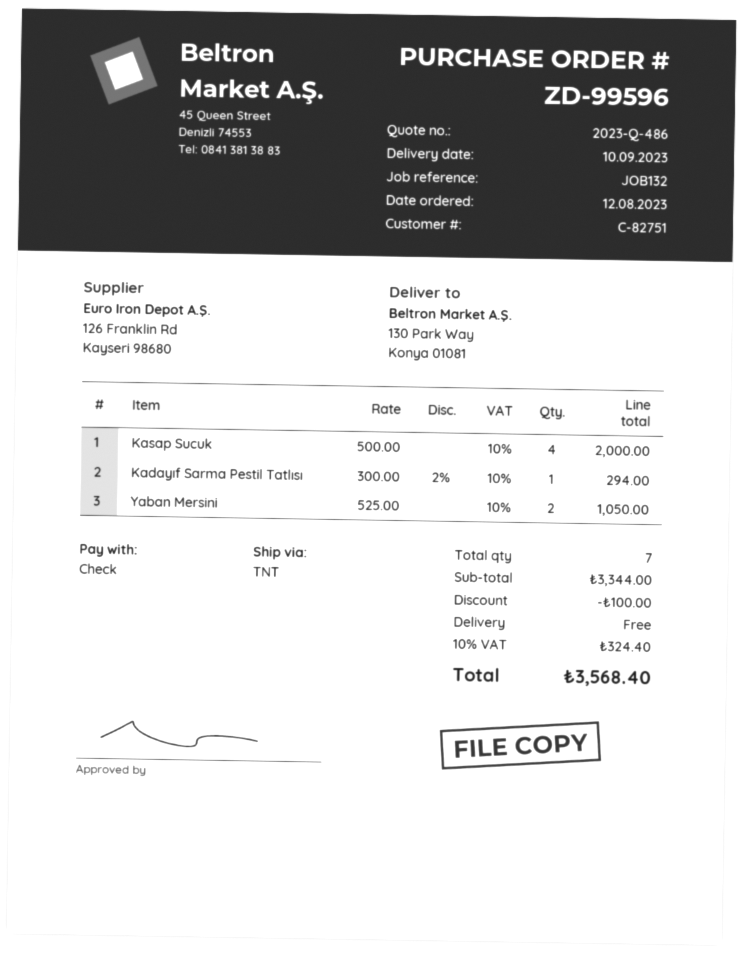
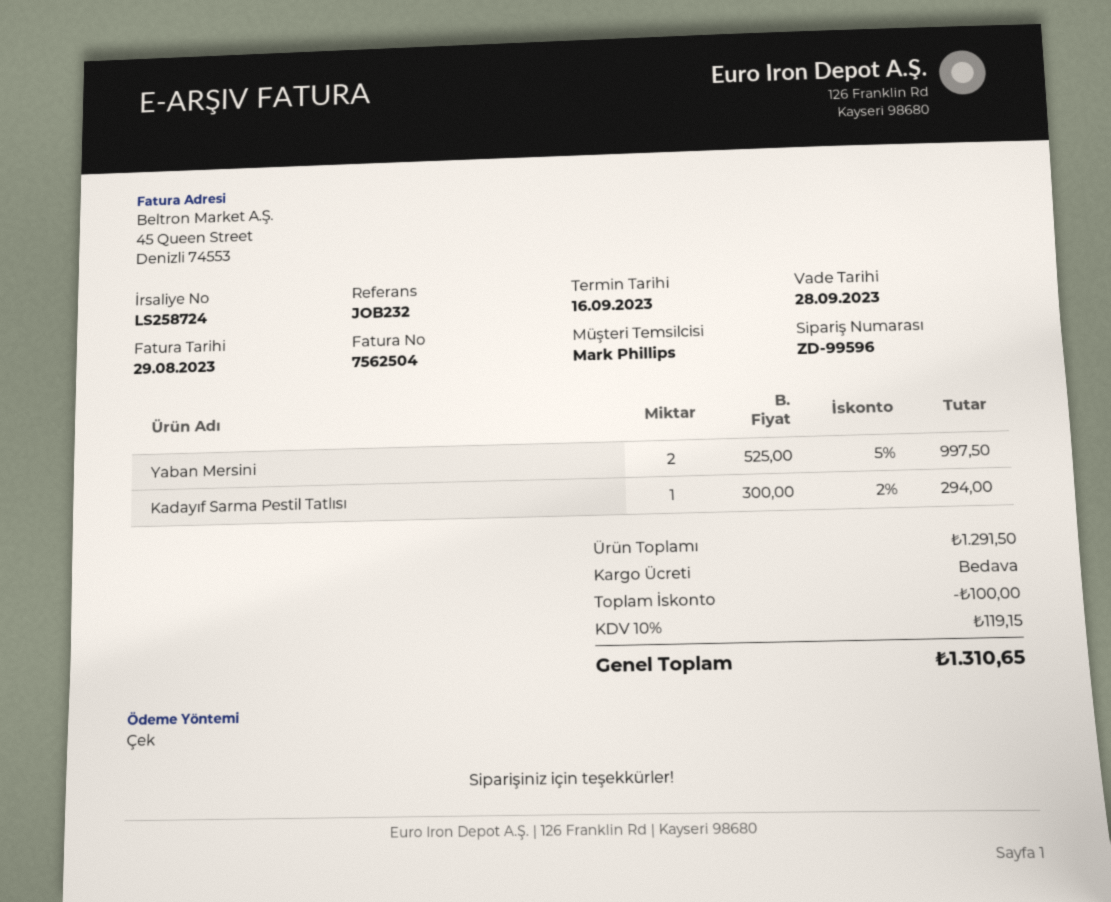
delivery date: 2023-09-10 -> 2023-09-16
reference: JOB132 -> JOB232
Kasap Sucuk: 4 x 500.00 = 2000.00 -> none
Yaban Mersini: 2 x 525.00 = 1050.00 -> 2 x 525.00 - 5% = 997.50
subtotal: 3344.00 -> 1291.50
tax: 10% = 324.40 -> 10% = 119.15
total: 3568.40 -> 1310.65

